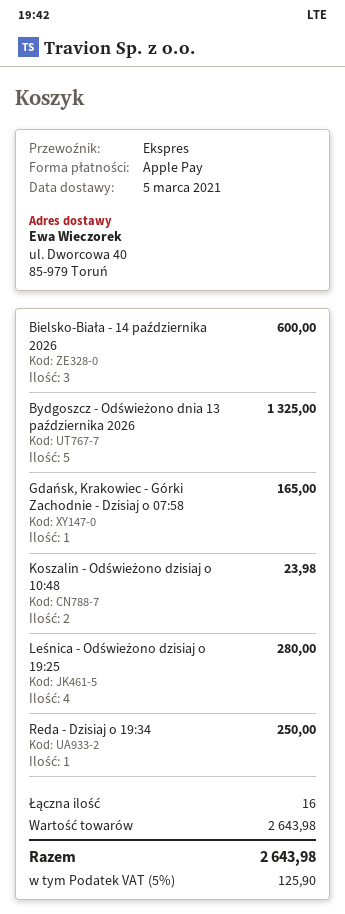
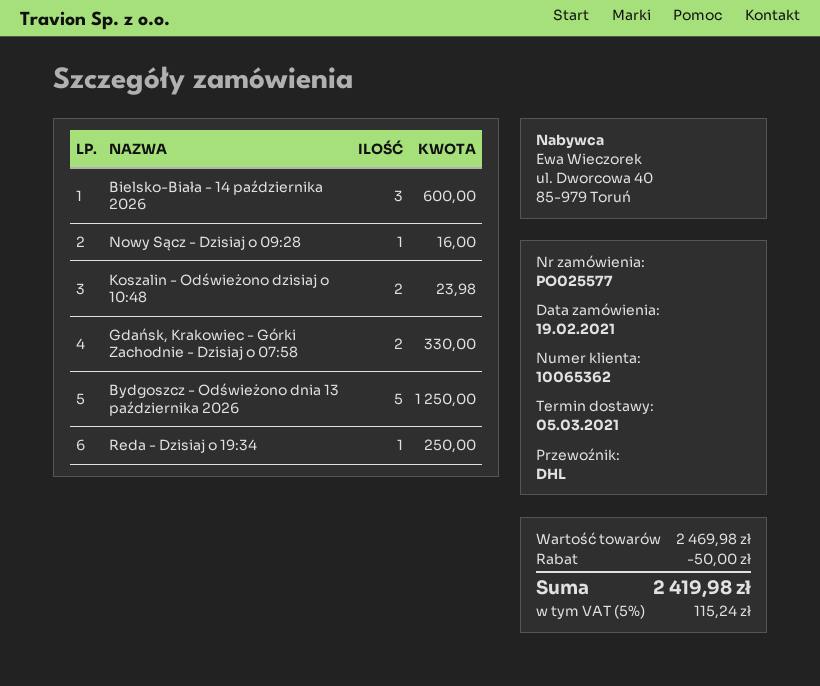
shipping method: express -> DHL
Bydgoszcz - Odświeżono dnia 13 października 2026: 5 for 1325.00 -> 5 for 1250.00
Gdańsk, Krakowiec - Górki Zachodnie - Dzisiaj o 07:58: 1 for 165.00 -> 2 for 330.00
Leśnica - Odświeżono dzisiaj o 19:25: 4 for 280.00 -> none
Nowy Sącz - Dzisiaj o 09:28: none -> 1 for 16.00
subtotal: 2643.98 -> 2469.98
discount: none -> 50.00
tax: 5% = 125.90 -> 5% = 115.24
total: 2643.98 -> 2419.98

